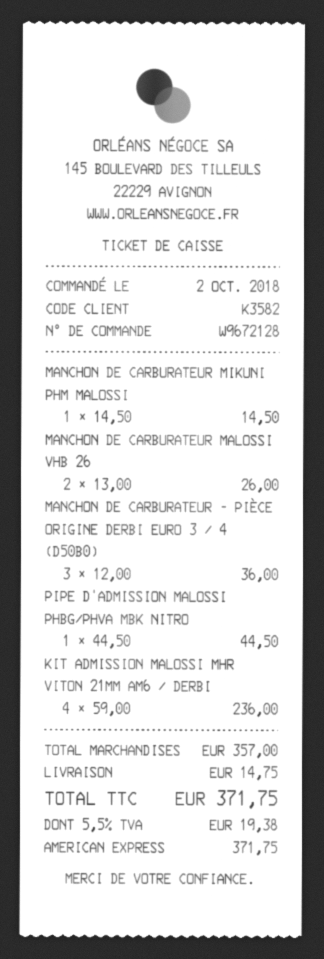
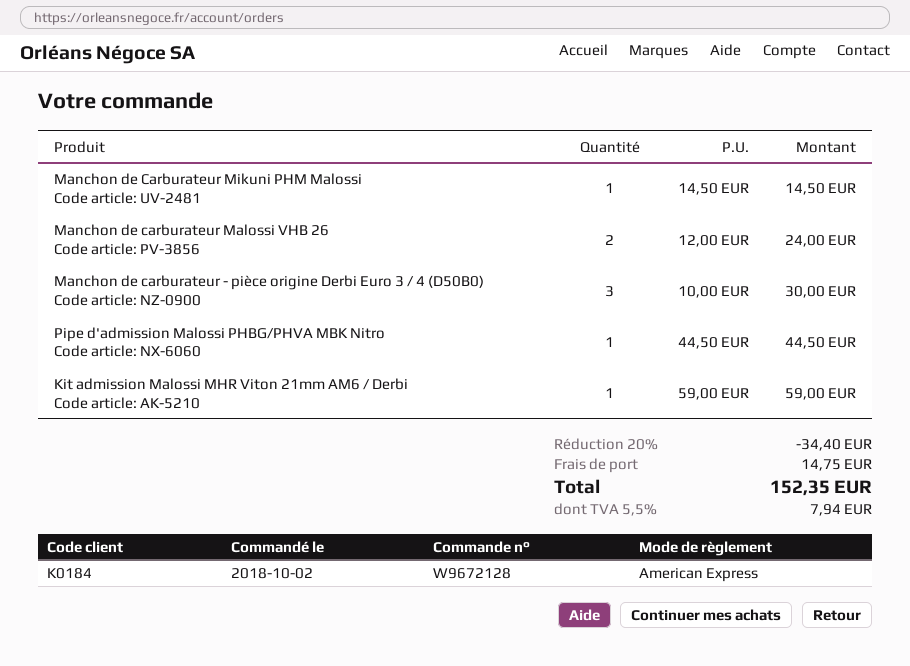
customer number: K3582 -> K0184
MANCHON DE CARBURATEUR MALOSSI VHB 26: 2 x 13.00 = 26.00 -> 2 x 12.00 = 24.00
MANCHON DE CARBURATEUR - PIÈCE ORIGINE DERBI EURO 3 / 4 (D50B0): 3 x 12.00 = 36.00 -> 3 x 10.00 = 30.00
KIT ADMISSION MALOSSI MHR VITON 21MM AM6 / DERBI: 4 x 59.00 = 236.00 -> 1 x 59.00 = 59.00
discount: none -> 20% = 34.40
tax: 5.5% = 19.38 -> 5.5% = 7.94
total: 371.75 -> 152.35

